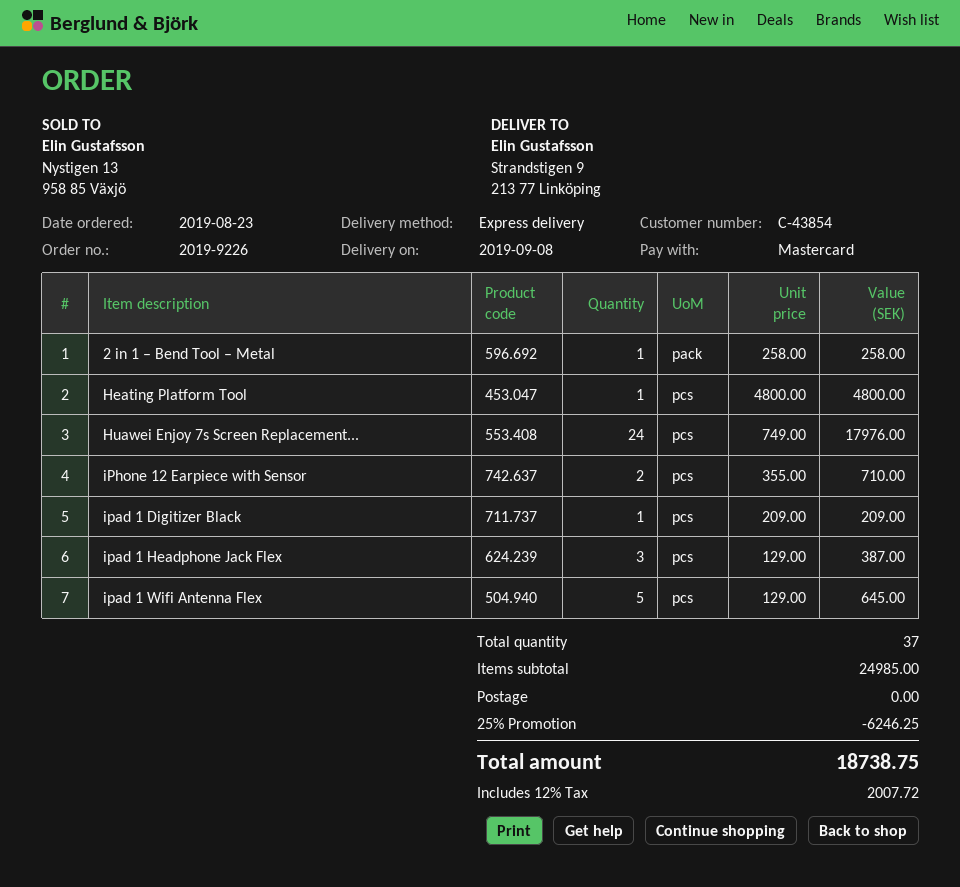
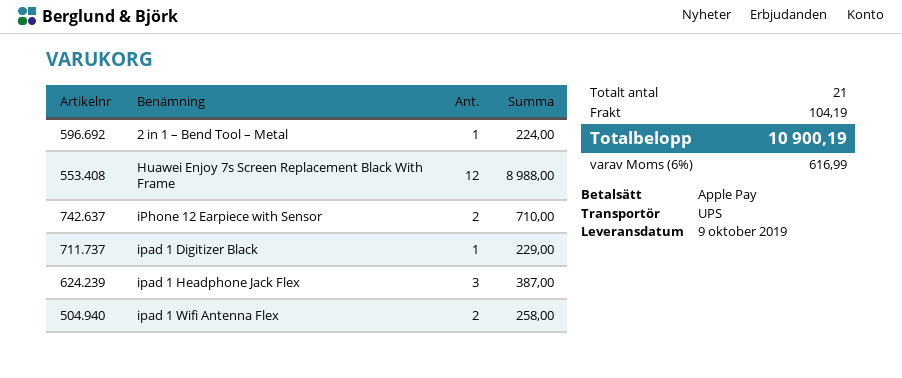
delivery date: 2019-09-08 -> 2019-10-09
payment method: Mastercard -> Apple Pay
shipping method: express -> UPS
2 in 1 – Bend Tool – Metal: 1 for 258.00 -> 1 for 224.00
Heating Platform Tool: 1 for 4800.00 -> none
Huawei Enjoy 7s Screen Replacement...: 24 for 17976.00 -> 12 for 8988.00
ipad 1 Digitizer Black: 1 for 209.00 -> 1 for 229.00
ipad 1 Wifi Antenna Flex: 5 for 645.00 -> 2 for 258.00
total quantity: 37 -> 21
discount: 25% = 6246.25 -> none
shipping: 0.00 -> 104.19
tax: 12% = 2007.72 -> 6% = 616.99
total: 18738.75 -> 10900.19

